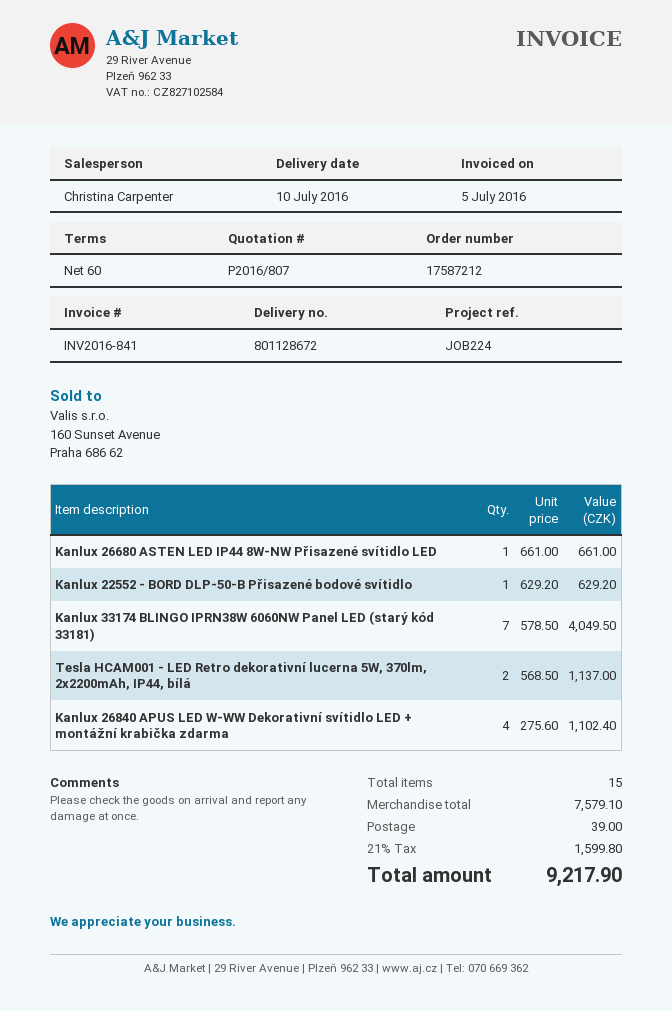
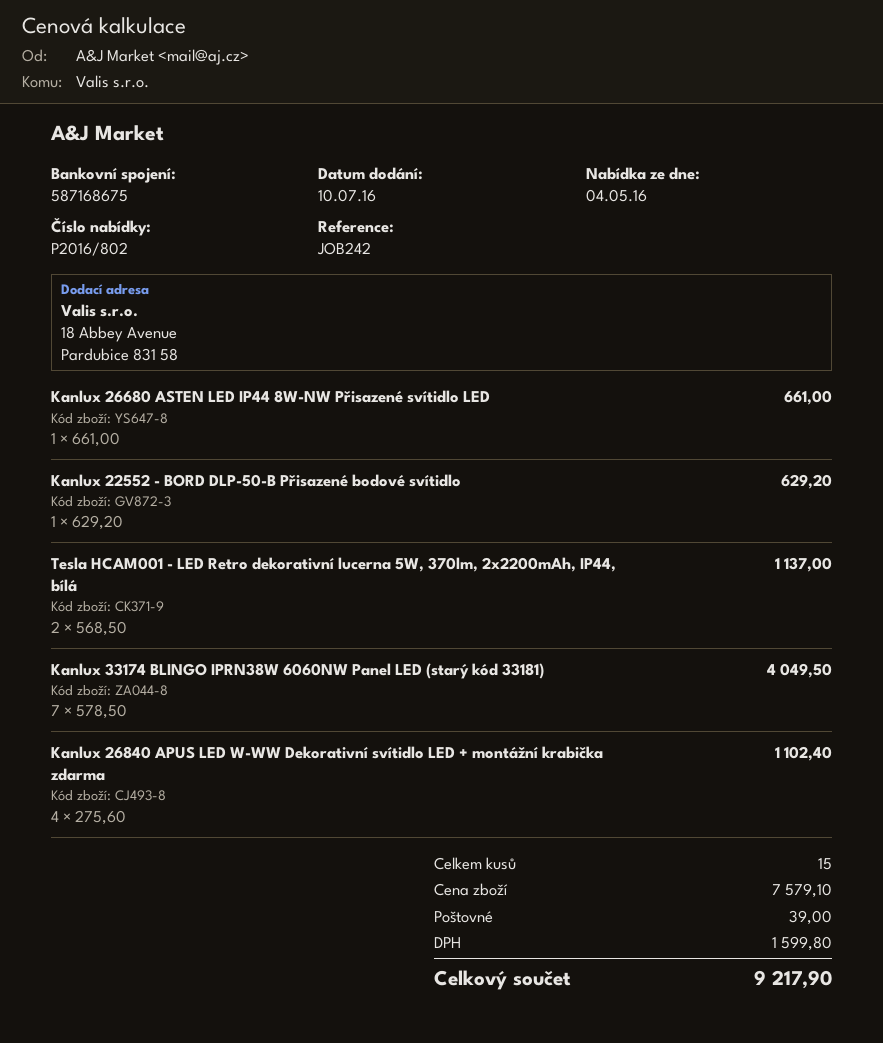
quote number: P2016/807 -> P2016/802
reference: JOB224 -> JOB242

